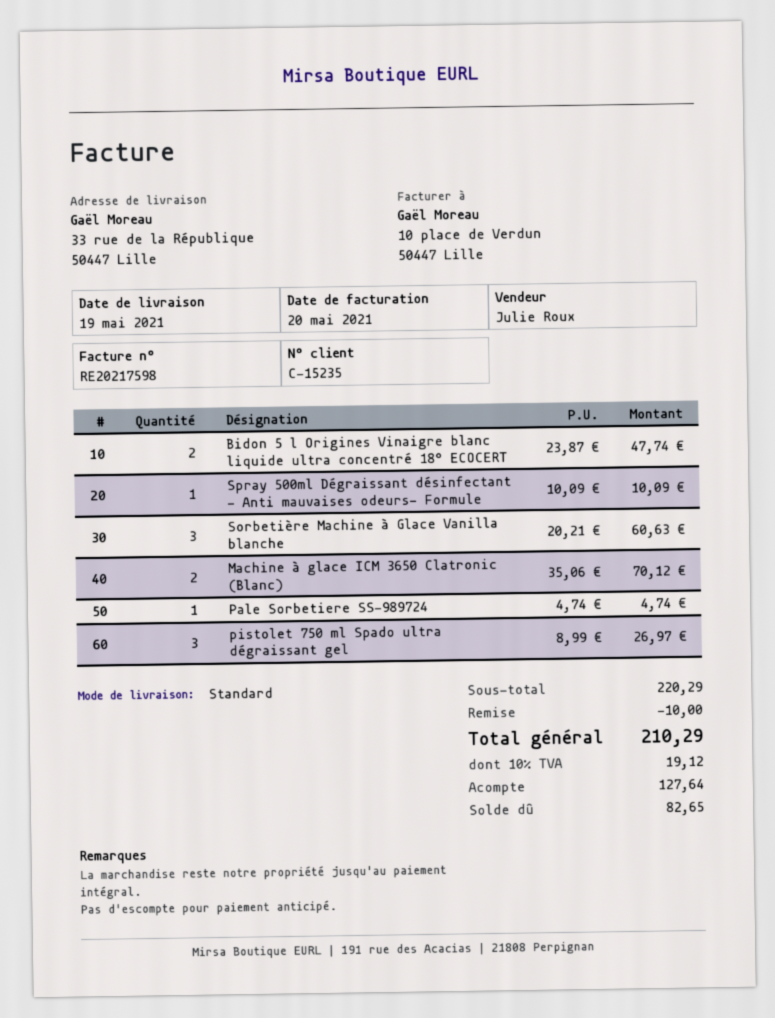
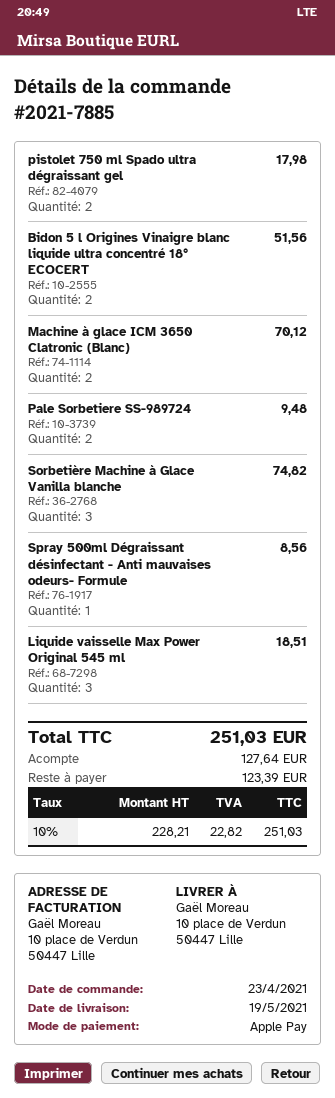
ship to: 33 rue de la République, 50447 Lille -> 10 place de Verdun, 50447 Lille
Bidon 5 l Origines Vinaigre blanc liquide ultra concentré 18° ECOCERT: 2 for 47.74 -> 2 for 51.56
Spray 500ml Dégraissant désinfectant - Anti mauvaises odeurs- Formule: 1 for 10.09 -> 1 for 8.56
Sorbetière Machine à Glace Vanilla blanche: 3 for 60.63 -> 3 for 74.82
Pale Sorbetiere SS-989724: 1 for 4.74 -> 2 for 9.48
pistolet 750 ml Spado ultra dégraissant gel: 3 for 26.97 -> 2 for 17.98
Liquide vaisselle Max Power Original 545 ml: none -> 3 for 18.51
discount: 10.00 -> none
tax: 10% = 19.12 -> 10% = 22.82
total: 210.29 -> 251.03
balance: 82.65 -> 123.39

